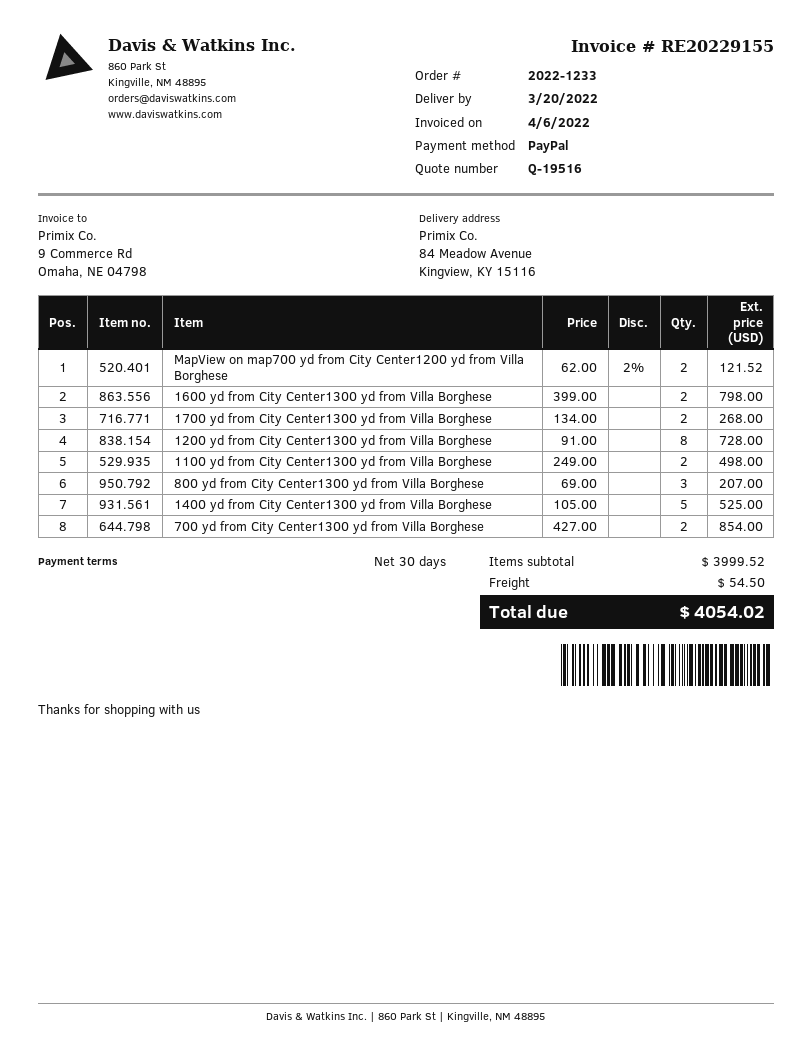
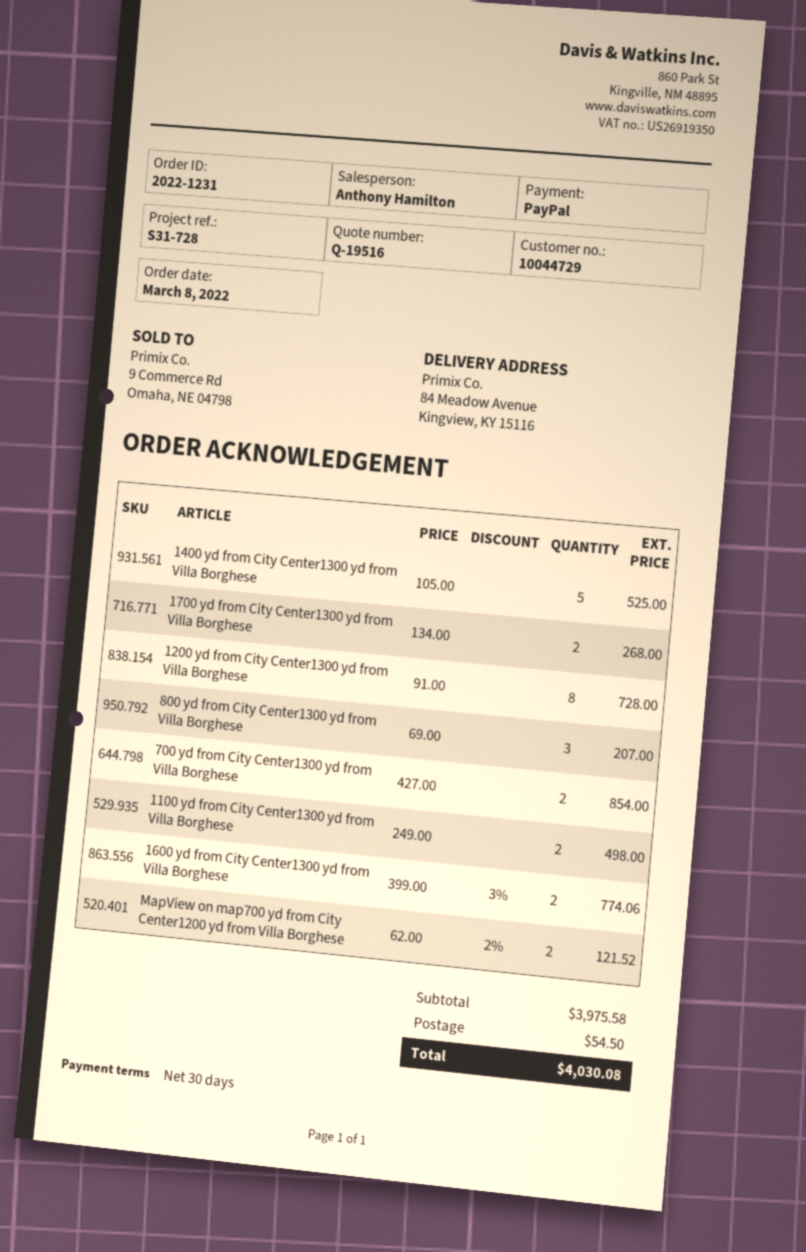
order number: 2022-1233 -> 2022-1231
1600 yd from City Center1300 yd from Villa Borghese: 2 x 399.00 = 798.00 -> 2 x 399.00 - 3% = 774.06
subtotal: 3999.52 -> 3975.58
total: 4054.02 -> 4030.08

